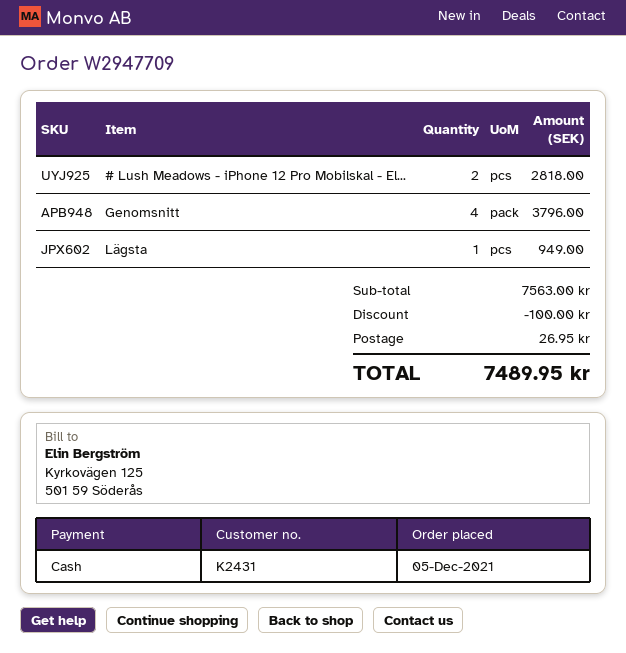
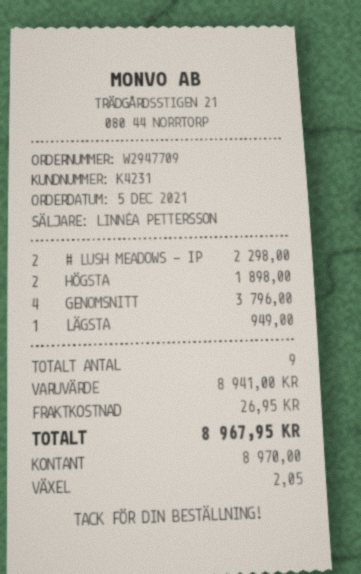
customer number: K2431 -> K4231
# Lush Meadows - iPhone 12 Pro Mobilskal - El...: 2 for 2818.00 -> 2 for 2298.00
HÖGSTA: none -> 2 for 1898.00
subtotal: 7563.00 -> 8941.00
discount: 100.00 -> none
total: 7489.95 -> 8967.95

